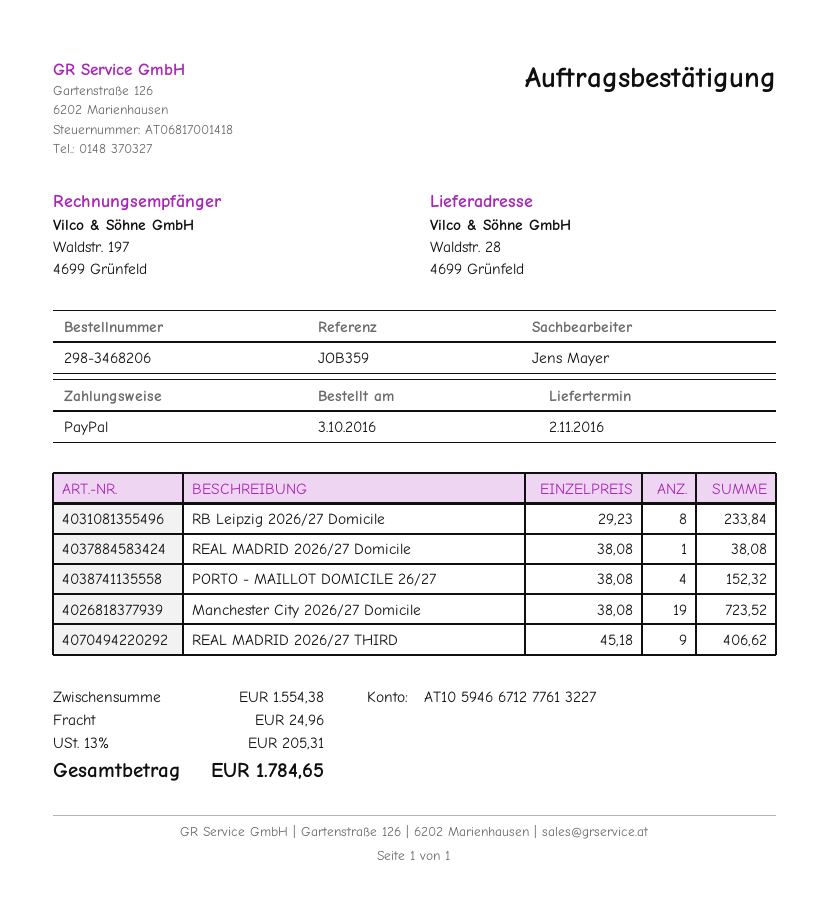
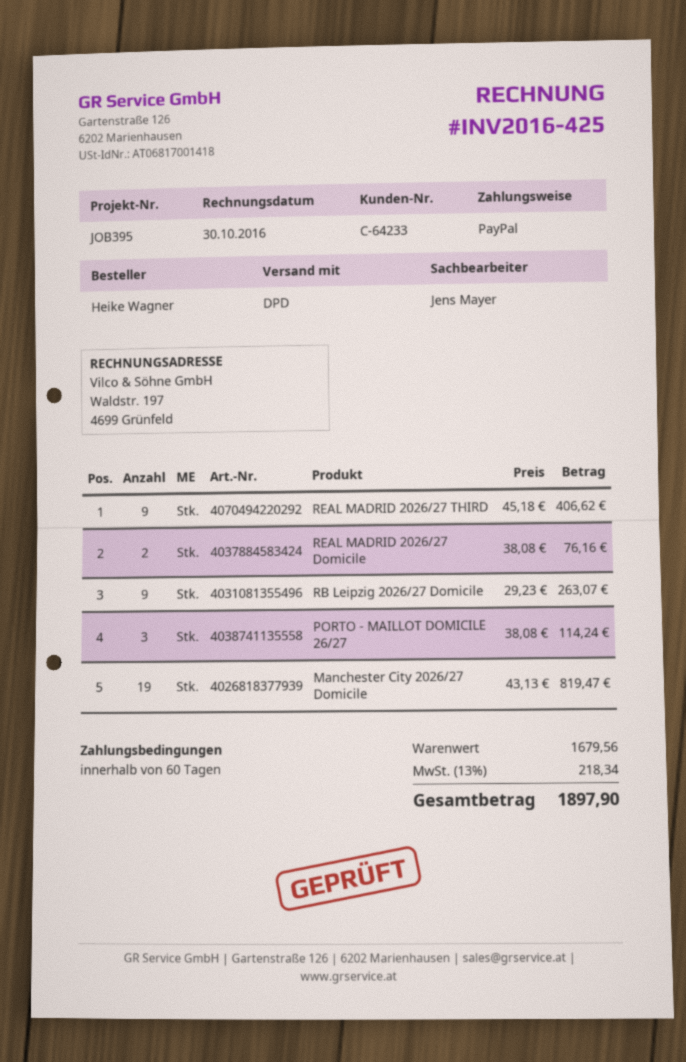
reference: JOB359 -> JOB395
RB Leipzig 2026/27 Domicile: 8 x 29.23 = 233.84 -> 9 x 29.23 = 263.07
REAL MADRID 2026/27 Domicile: 1 x 38.08 = 38.08 -> 2 x 38.08 = 76.16
PORTO - MAILLOT DOMICILE 26/27: 4 x 38.08 = 152.32 -> 3 x 38.08 = 114.24
Manchester City 2026/27 Domicile: 19 x 38.08 = 723.52 -> 19 x 43.13 = 819.47
subtotal: 1554.38 -> 1679.56
shipping: 24.96 -> none
tax: 13% = 205.31 -> 13% = 218.34
total: 1784.65 -> 1897.90

